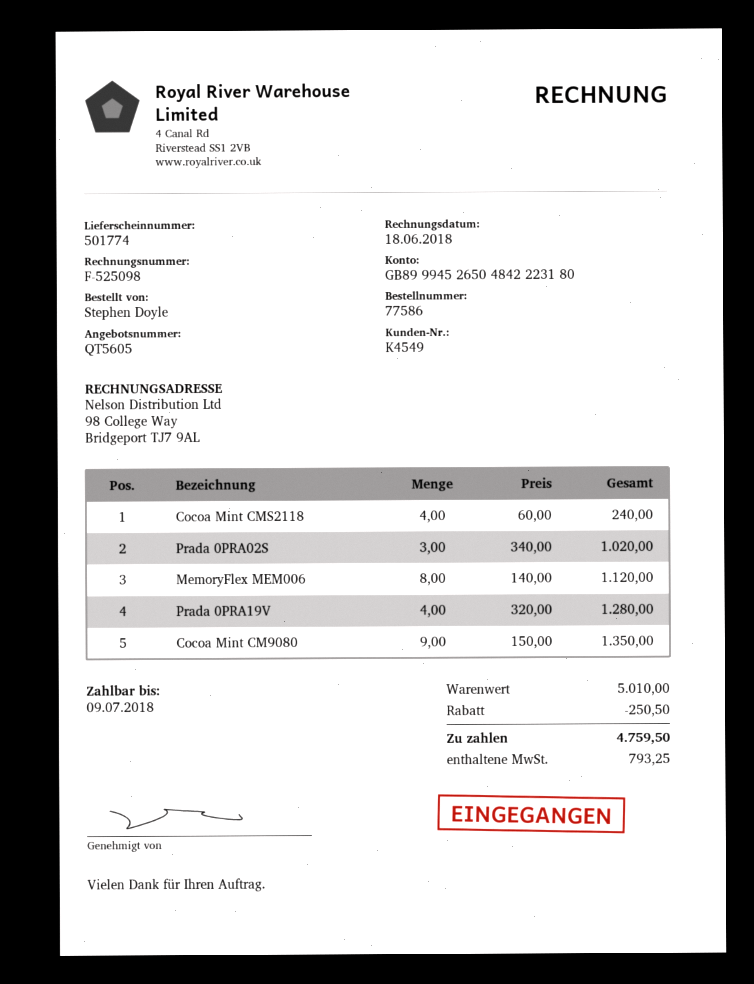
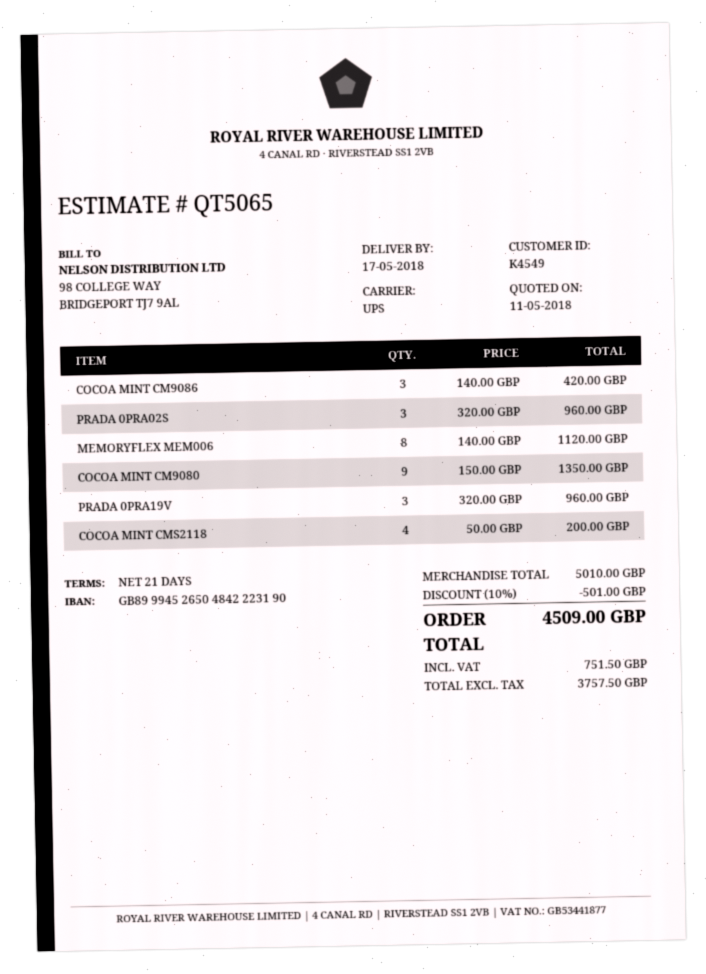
quote number: QT5605 -> QT5065
bank account: GB89994526504842223180 -> GB89994526504842223190
Cocoa Mint CMS2118: 4 x 60.00 = 240.00 -> 4 x 50.00 = 200.00
Prada 0PRA02S: 3 x 340.00 = 1020.00 -> 3 x 320.00 = 960.00
Prada 0PRA19V: 4 x 320.00 = 1280.00 -> 3 x 320.00 = 960.00
COCOA MINT CM9086: none -> 3 x 140.00 = 420.00
discount: 250.50 -> 501.00
tax: 793.25 -> 751.50
total: 4759.50 -> 4509.00

